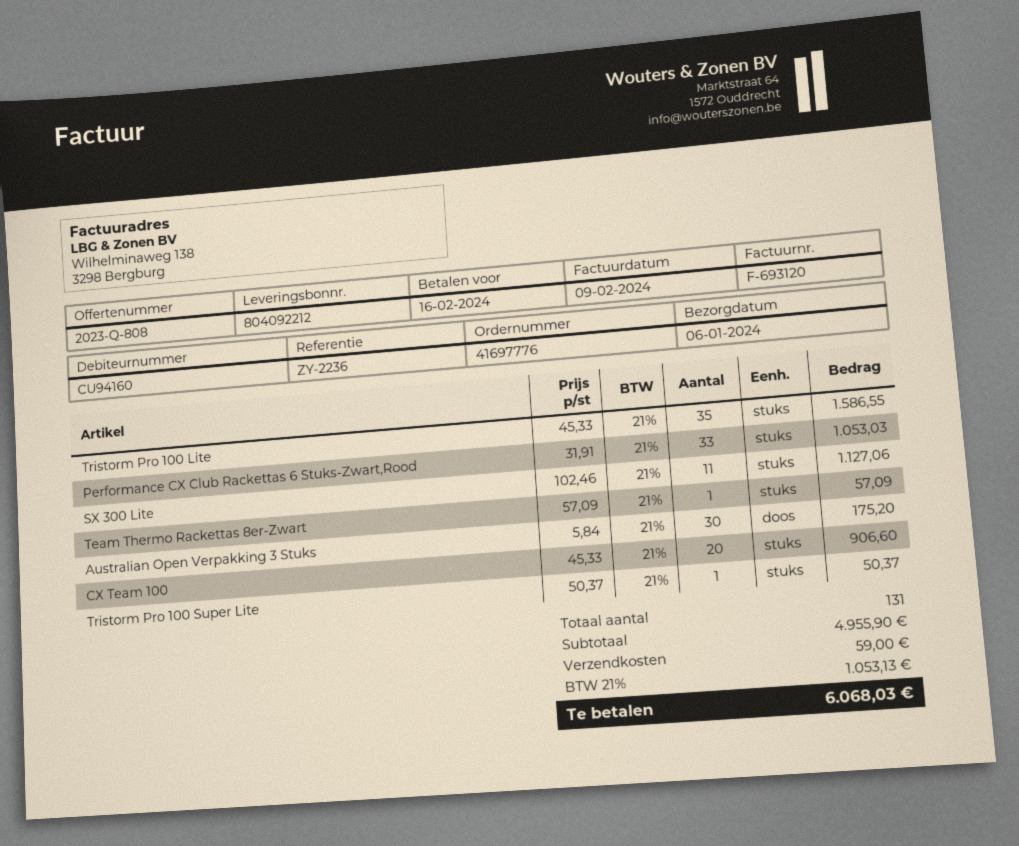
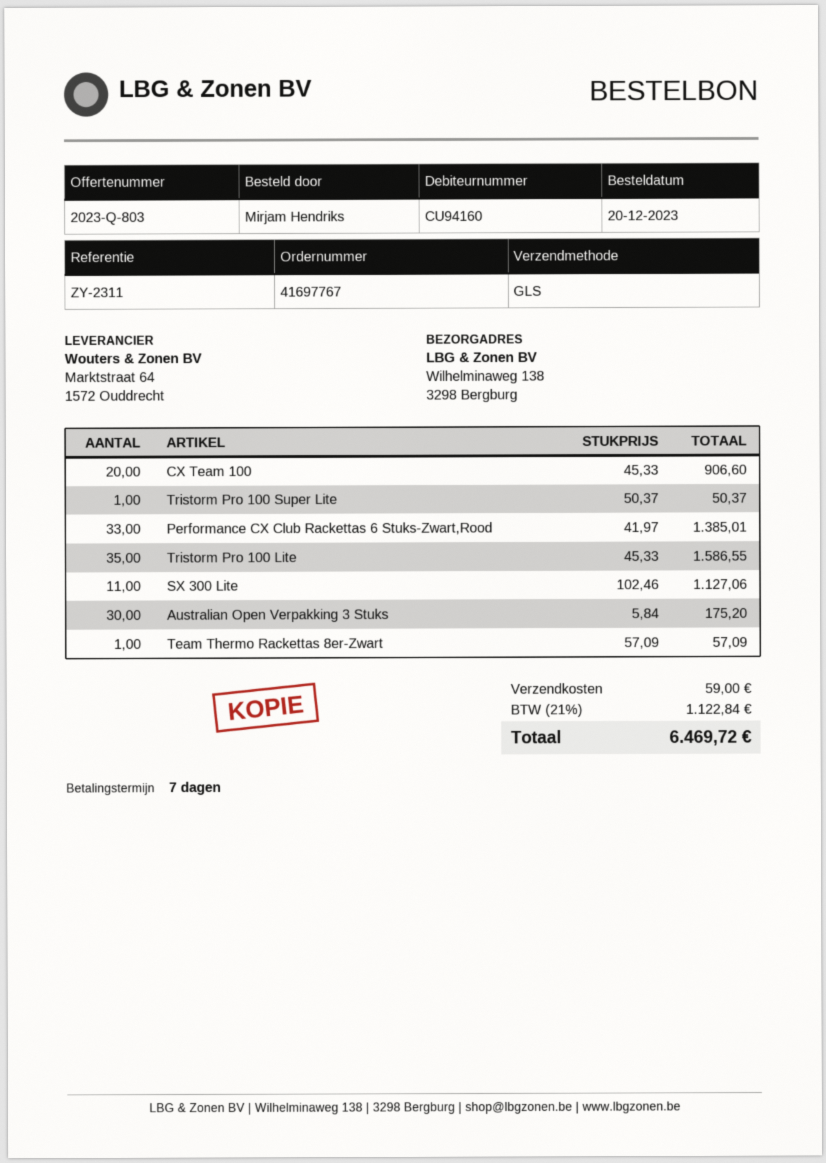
quote number: 2023-Q-808 -> 2023-Q-803
order number: 41697776 -> 41697767
reference: ZY-2236 -> ZY-2311
Performance CX Club Rackettas 6 Stuks-Zwart,Rood: 33 x 31.91 = 1053.03 -> 33 x 41.97 = 1385.01
tax: 21% = 1053.13 -> 21% = 1122.84
total: 6068.03 -> 6469.72

